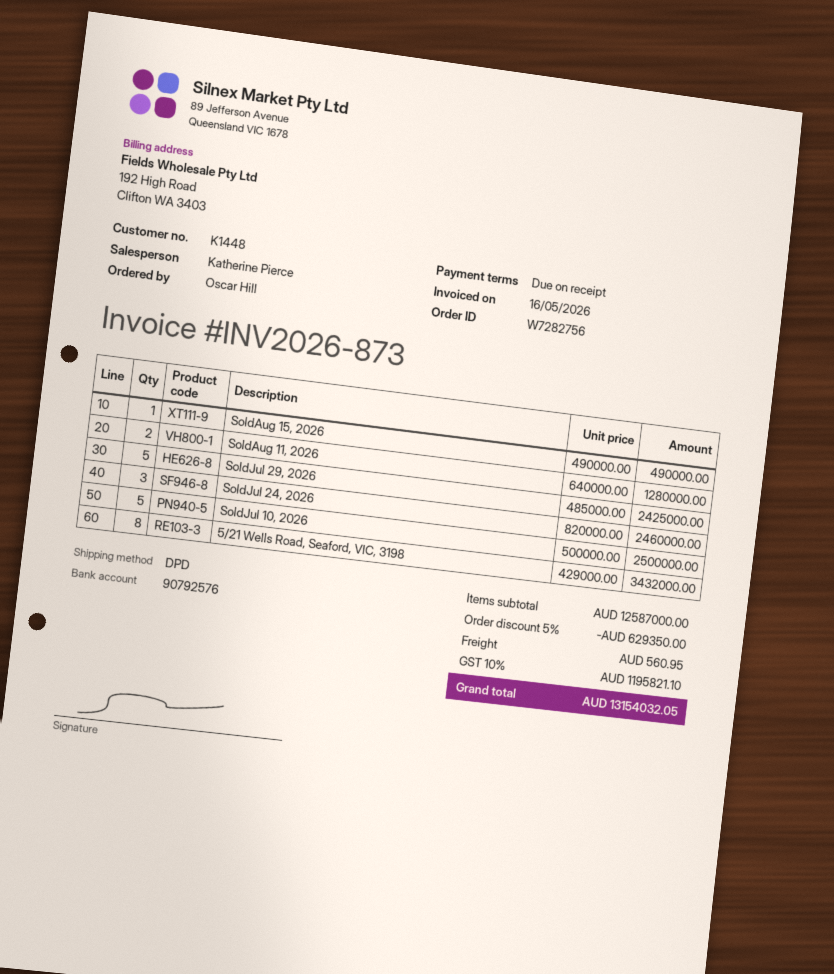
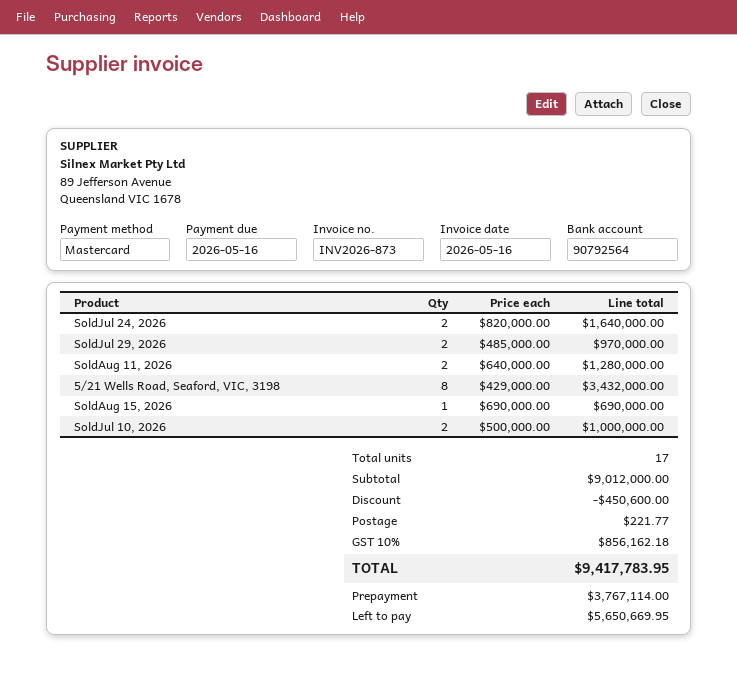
bank account: 90792576 -> 90792564
SoldAug 15, 2026: 1 x 490000.00 = 490000.00 -> 1 x 690000.00 = 690000.00
SoldJul 29, 2026: 5 x 485000.00 = 2425000.00 -> 2 x 485000.00 = 970000.00
SoldJul 24, 2026: 3 x 820000.00 = 2460000.00 -> 2 x 820000.00 = 1640000.00
SoldJul 10, 2026: 5 x 500000.00 = 2500000.00 -> 2 x 500000.00 = 1000000.00
subtotal: 12587000.00 -> 9012000.00
discount: 629350.00 -> 450600.00
shipping: 560.95 -> 221.77
tax: 10% = 1195821.10 -> 10% = 856162.18
total: 13154032.05 -> 9417783.95

